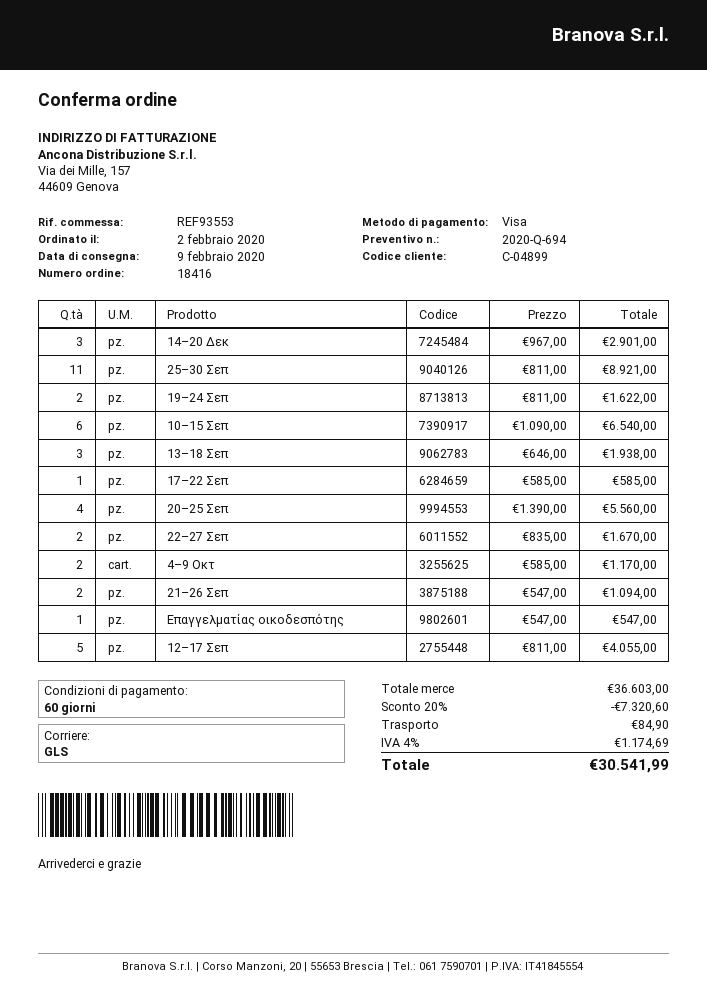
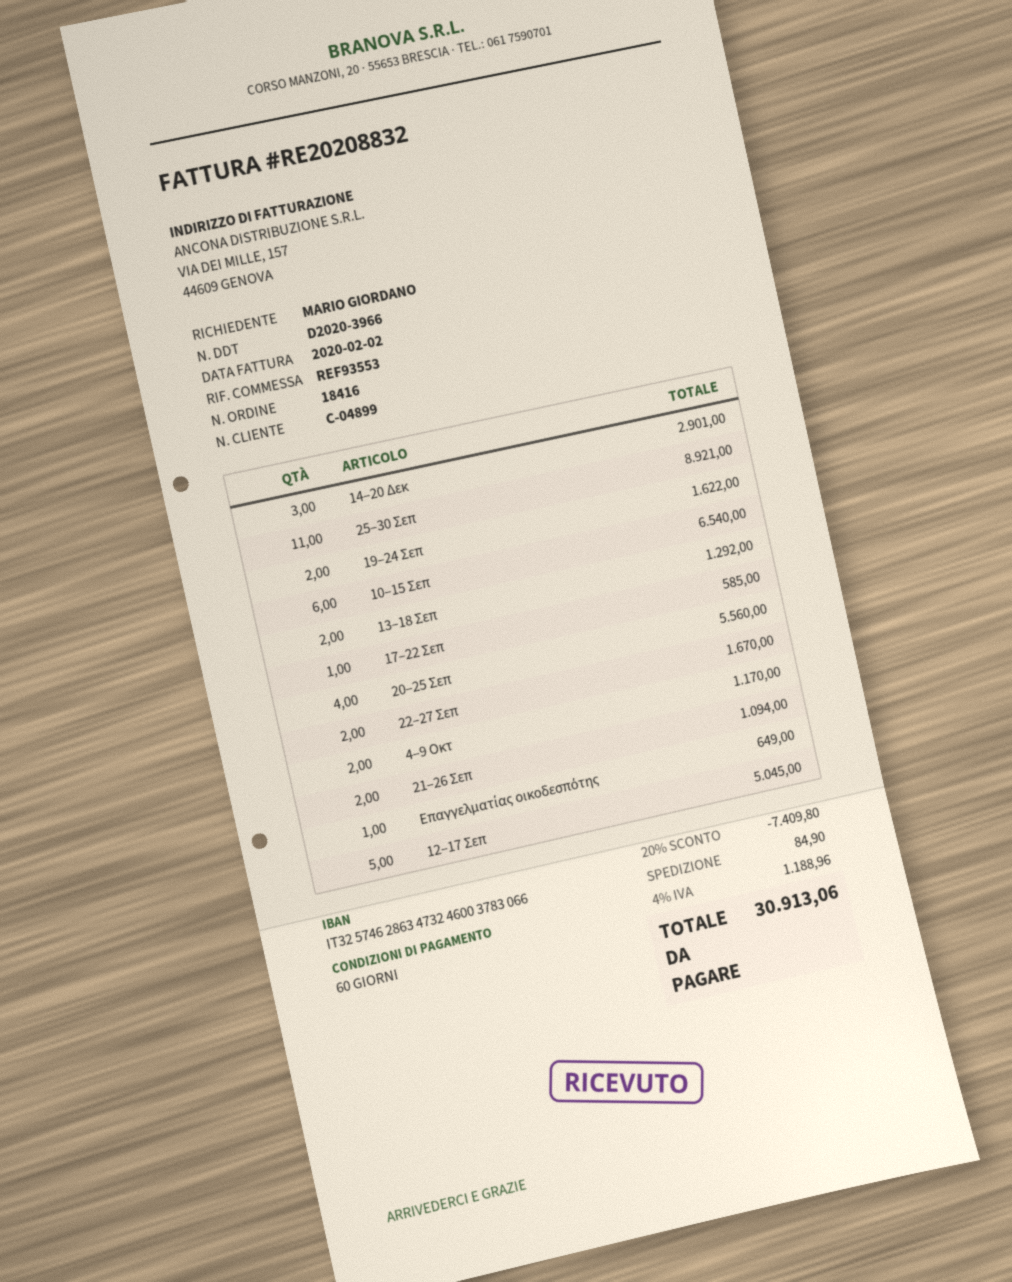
13–18 Σεπ: 3 for 1938.00 -> 2 for 1292.00
Επαγγελματίας οικοδεσπότης: 1 for 547.00 -> 1 for 649.00
12–17 Σεπ: 5 for 4055.00 -> 5 for 5045.00
discount: 20% = 7320.60 -> 20% = 7409.80
tax: 4% = 1174.69 -> 4% = 1188.96
total: 30541.99 -> 30913.06

